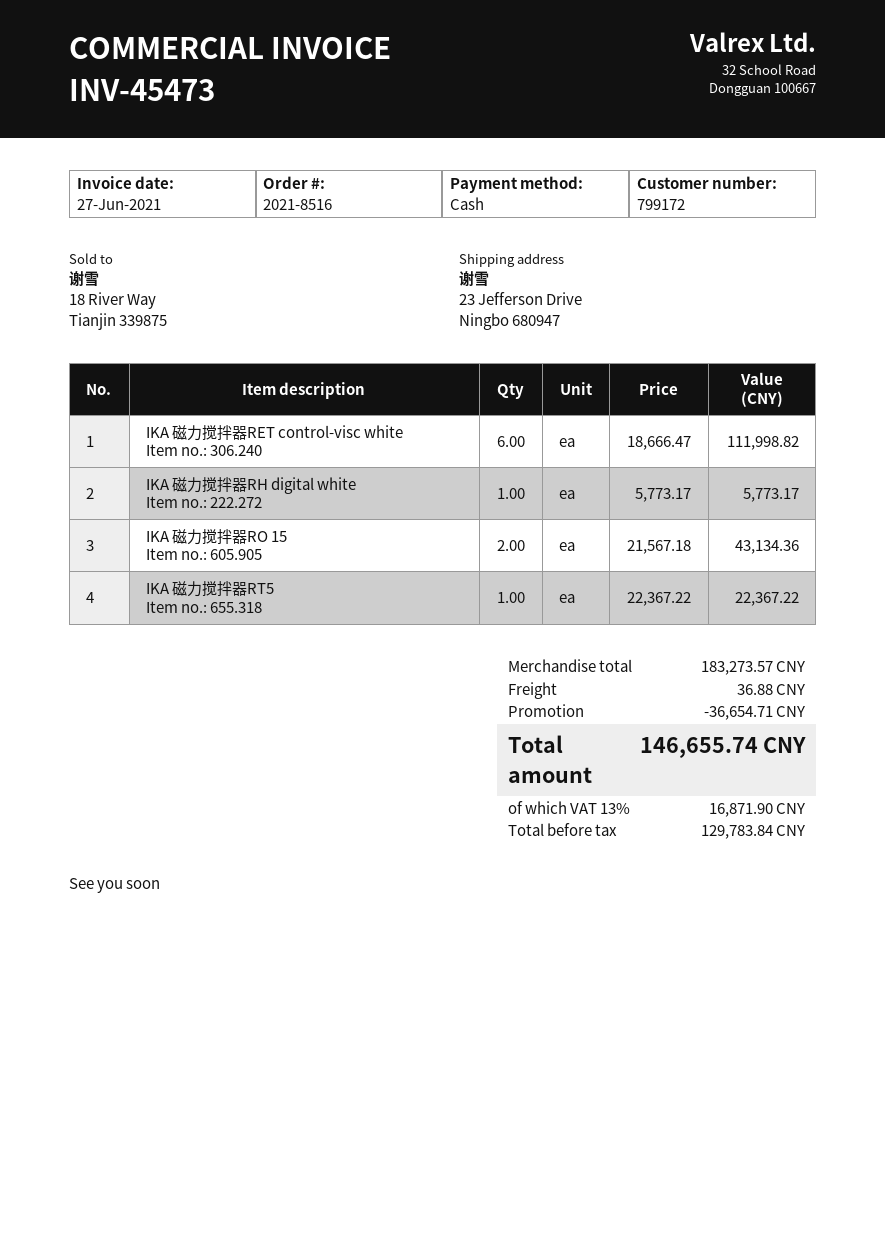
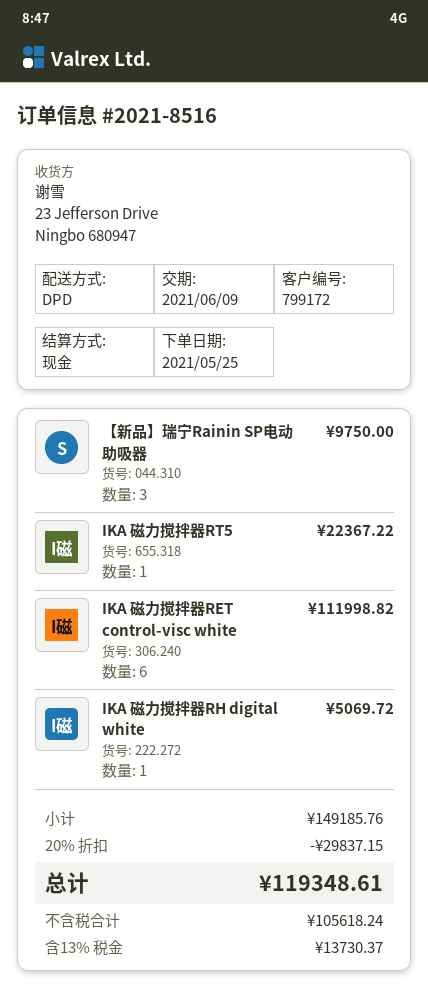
IKA 磁力搅拌器RH digital white: 1 for 5773.17 -> 1 for 5069.72
IKA 磁力搅拌器RO 15: 2 for 43134.36 -> none
【新品】瑞宁Rainin SP电动助吸器: none -> 3 for 9750.00
subtotal: 183273.57 -> 149185.76
discount: 36654.71 -> 29837.15
shipping: 36.88 -> none
net: 129783.84 -> 105618.24
tax: 13% = 16871.90 -> 13% = 13730.37
total: 146655.74 -> 119348.61

